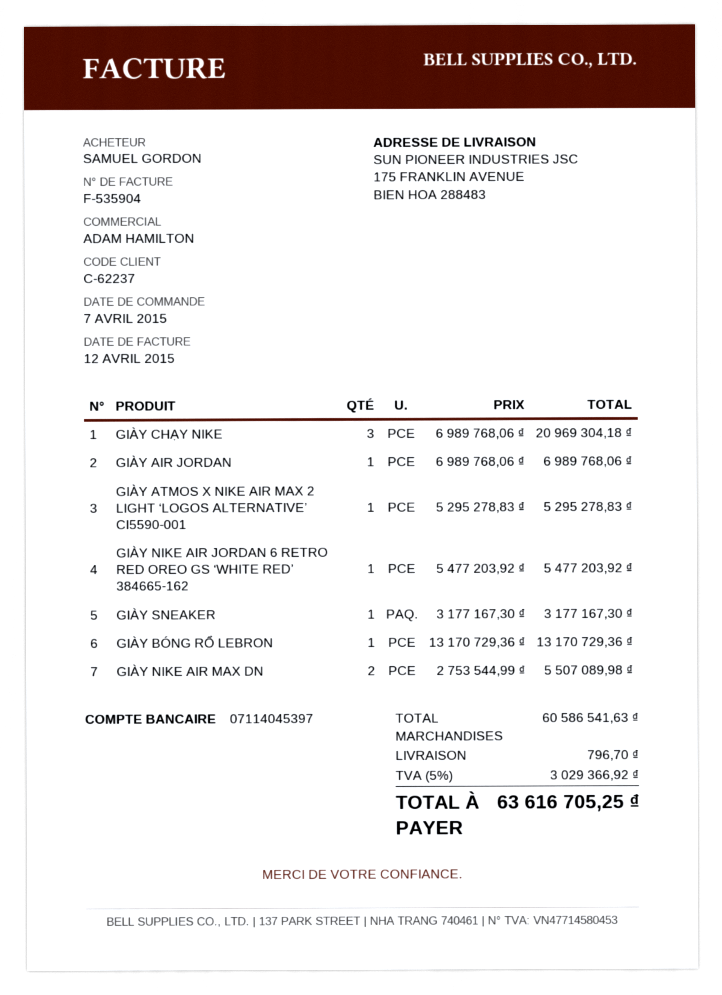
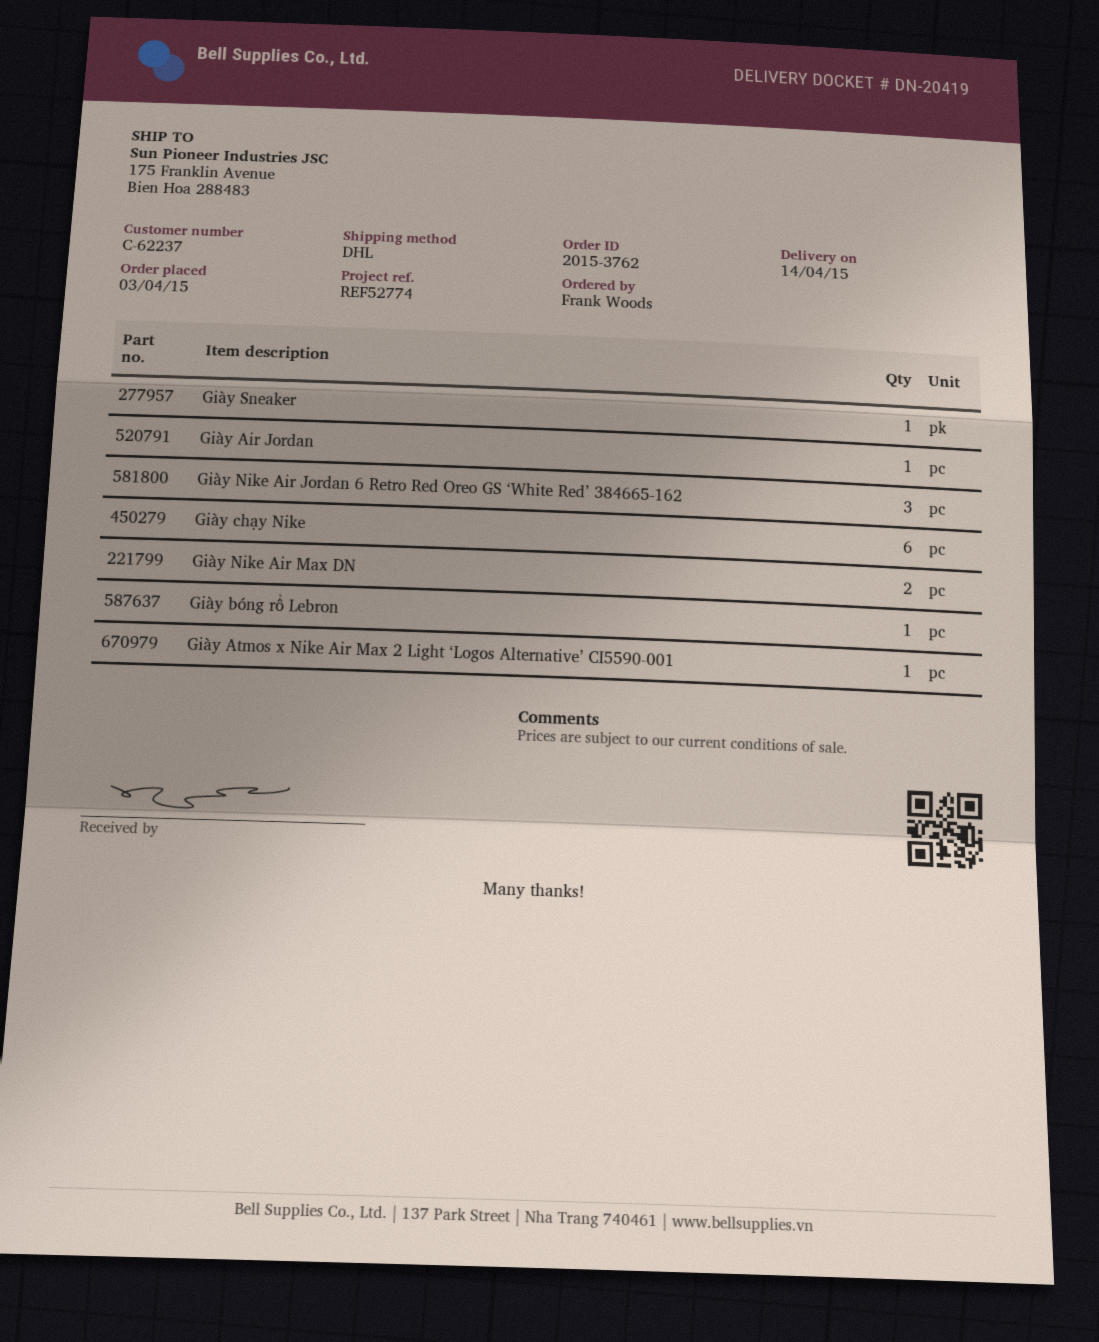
order date: 2015-04-07 -> 2015-04-03
ordered by: SAMUEL GORDON -> Frank Woods
GIÀY CHẠY NIKE: 3 -> 6
GIÀY NIKE AIR JORDAN 6 RETRO RED OREO GS ‘WHITE RED’ 384665-162: 1 -> 3

